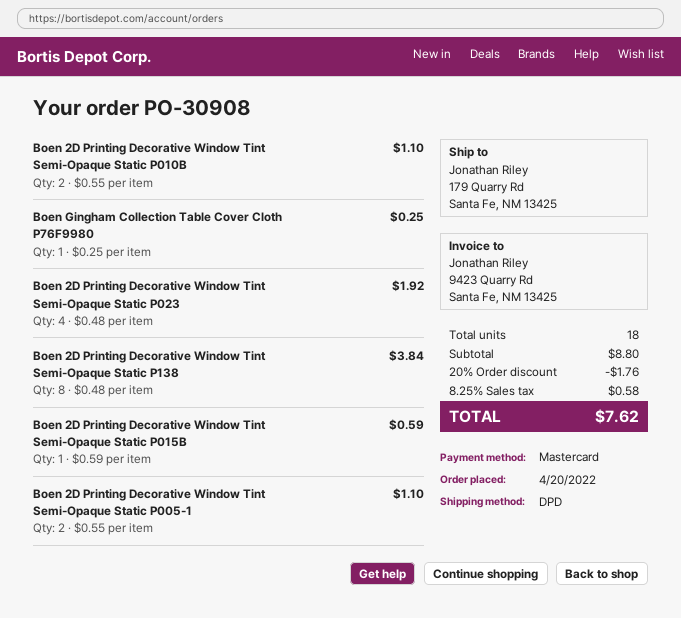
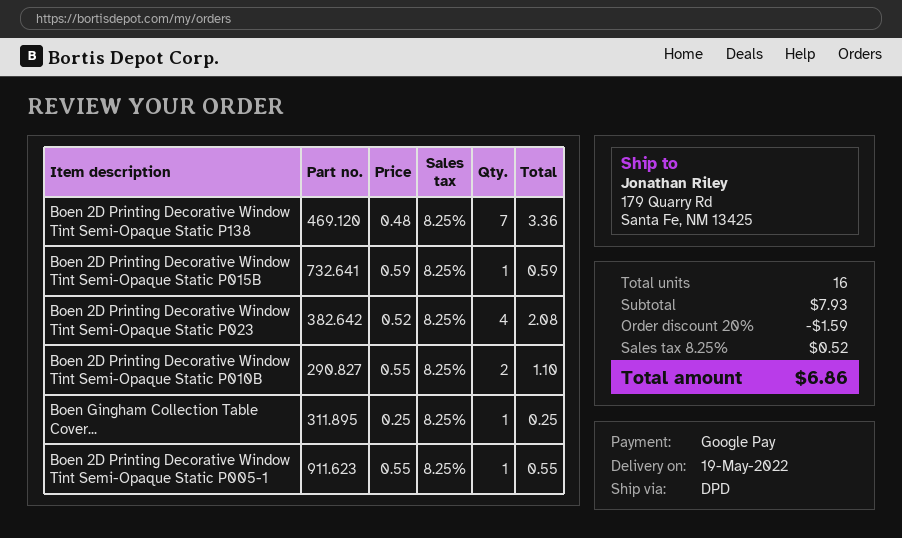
payment method: Mastercard -> Google Pay
Boen 2D Printing Decorative Window Tint Semi-Opaque Static P023: 4 x 0.48 = 1.92 -> 4 x 0.52 = 2.08
Boen 2D Printing Decorative Window Tint Semi-Opaque Static P138: 8 x 0.48 = 3.84 -> 7 x 0.48 = 3.36
Boen 2D Printing Decorative Window Tint Semi-Opaque Static P005-1: 2 x 0.55 = 1.10 -> 1 x 0.55 = 0.55
total quantity: 18 -> 16
subtotal: 8.80 -> 7.93
discount: 20% = 1.76 -> 20% = 1.59
tax: 8.25% = 0.58 -> 8.25% = 0.52
total: 7.62 -> 6.86

